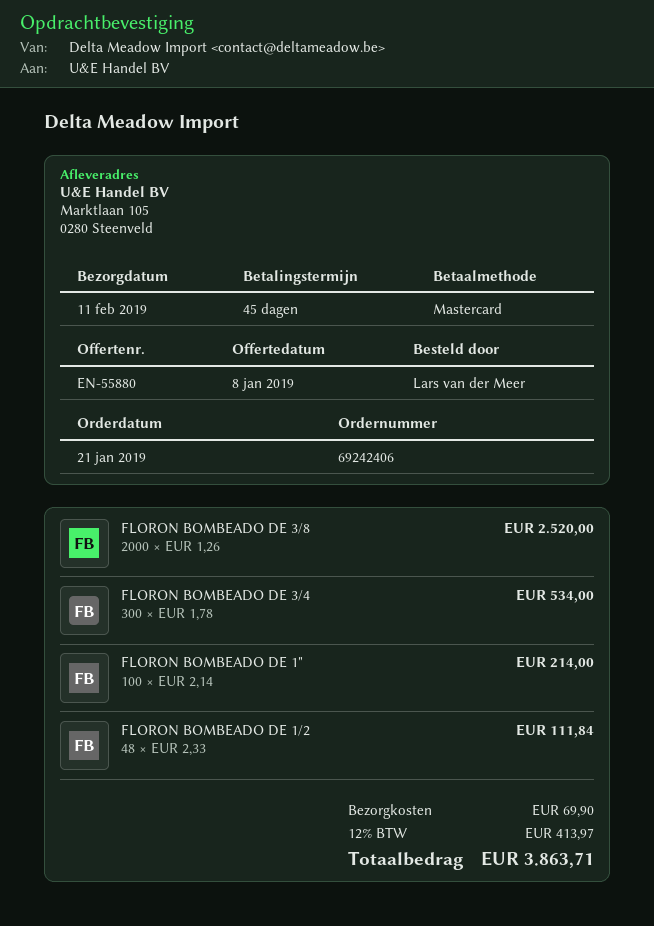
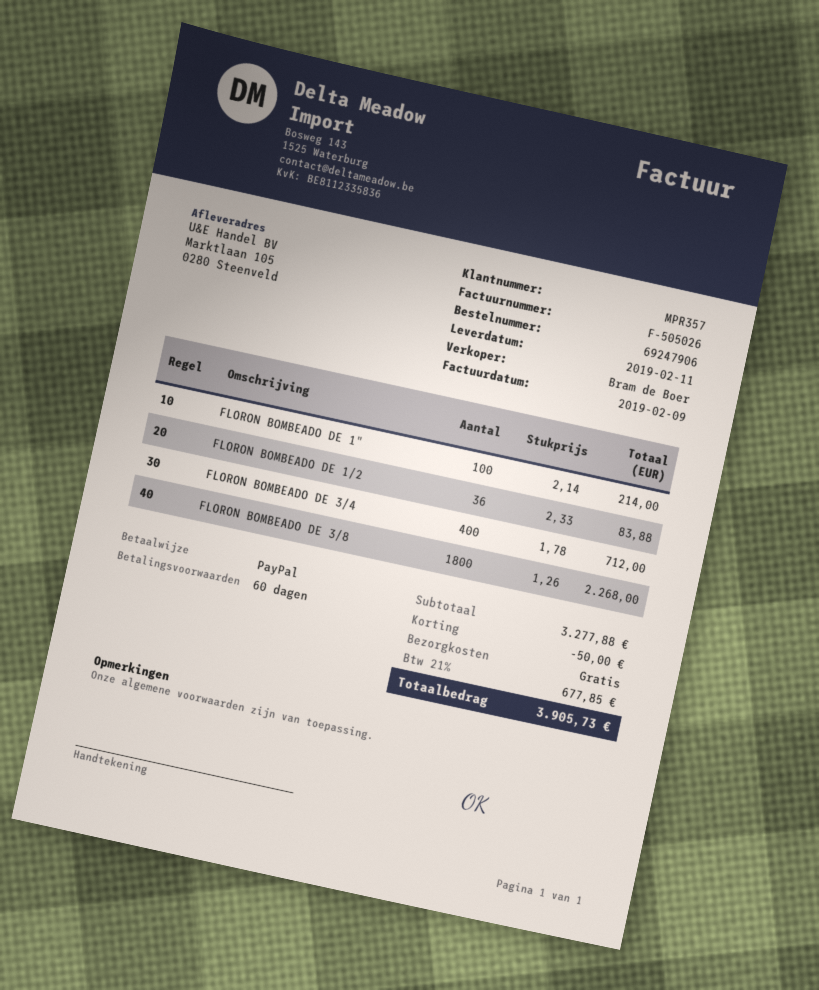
order number: 69242406 -> 69247906
payment terms: 45 days -> 60 days
payment method: Mastercard -> PayPal
FLORON BOMBEADO DE 3/8: 2000 x 1.26 = 2520.00 -> 1800 x 1.26 = 2268.00
FLORON BOMBEADO DE 3/4: 300 x 1.78 = 534.00 -> 400 x 1.78 = 712.00
FLORON BOMBEADO DE 1/2: 48 x 2.33 = 111.84 -> 36 x 2.33 = 83.88
discount: none -> 50.00
shipping: 69.90 -> 0.00
tax: 12% = 413.97 -> 21% = 677.85
total: 3863.71 -> 3905.73

